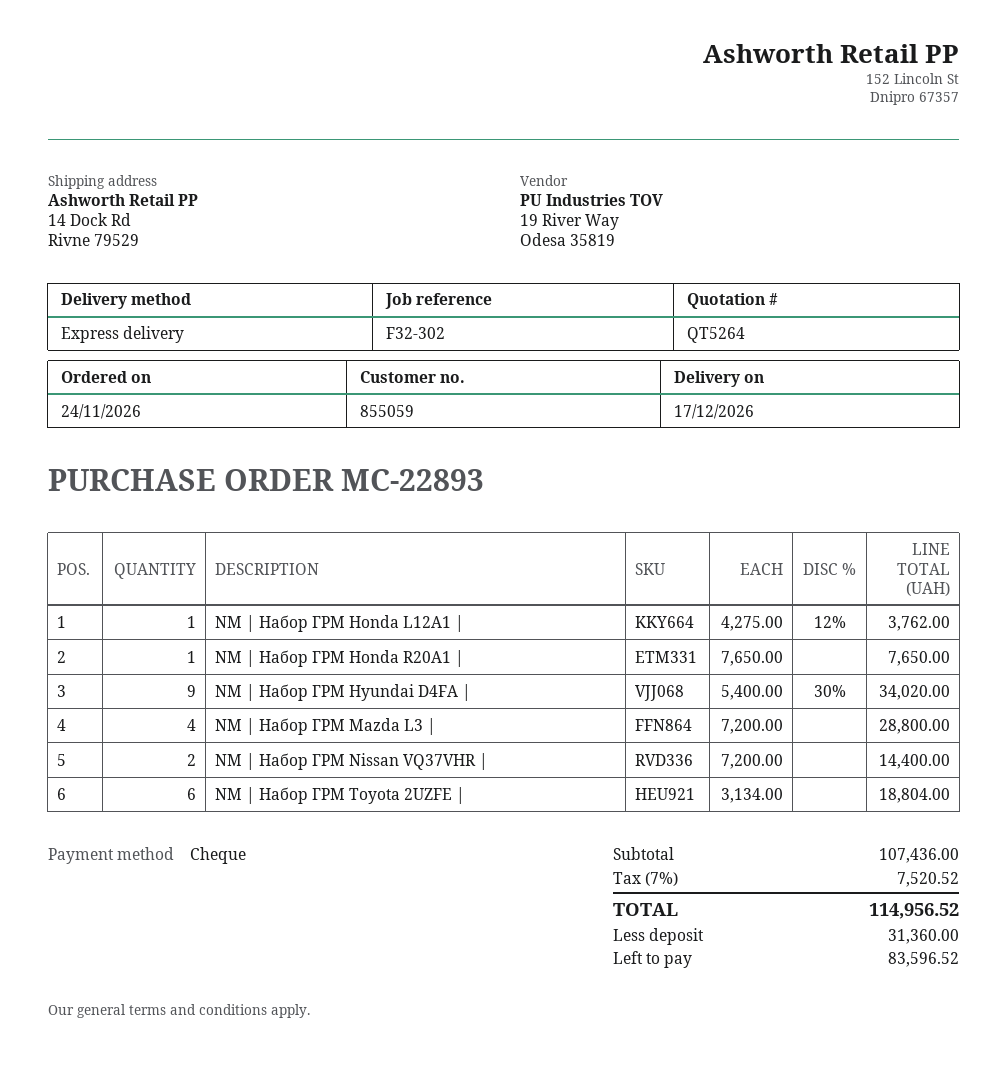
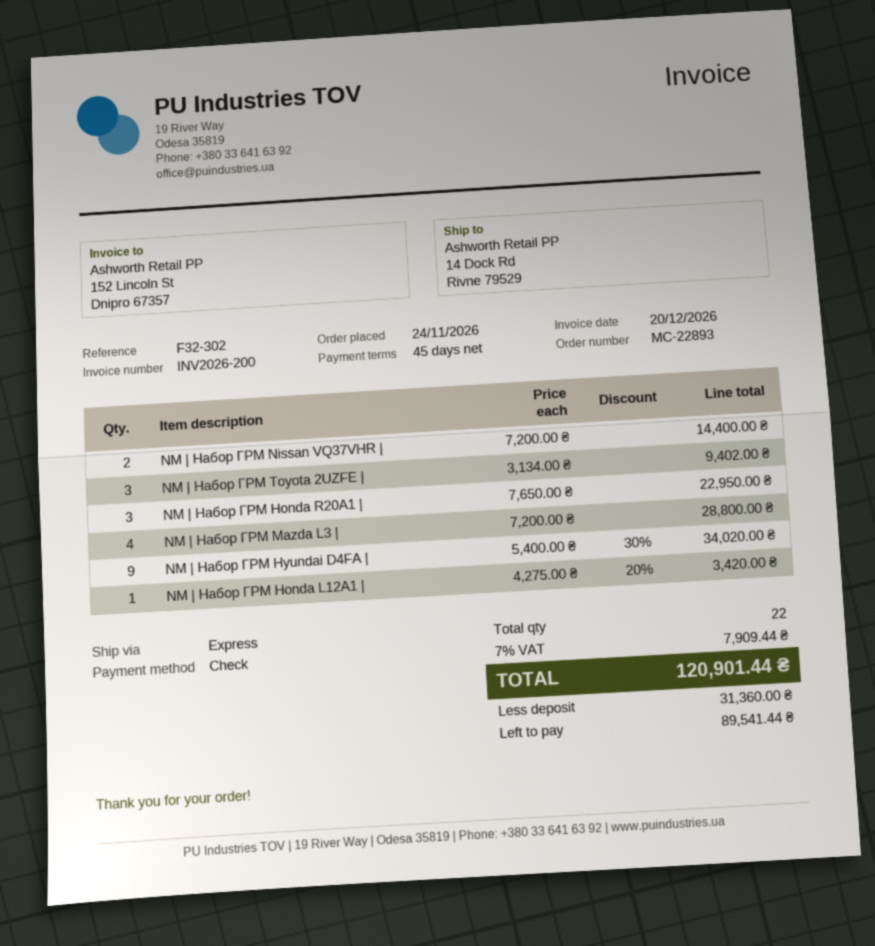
NM | Набор ГРМ Honda L12A1 |: 1 x 4275.00 - 12% = 3762.00 -> 1 x 4275.00 - 20% = 3420.00
NM | Набор ГРМ Honda R20A1 |: 1 x 7650.00 = 7650.00 -> 3 x 7650.00 = 22950.00
NM | Набор ГРМ Toyota 2UZFE |: 6 x 3134.00 = 18804.00 -> 3 x 3134.00 = 9402.00
tax: 7% = 7520.52 -> 7% = 7909.44
total: 114956.52 -> 120901.44
balance: 83596.52 -> 89541.44

